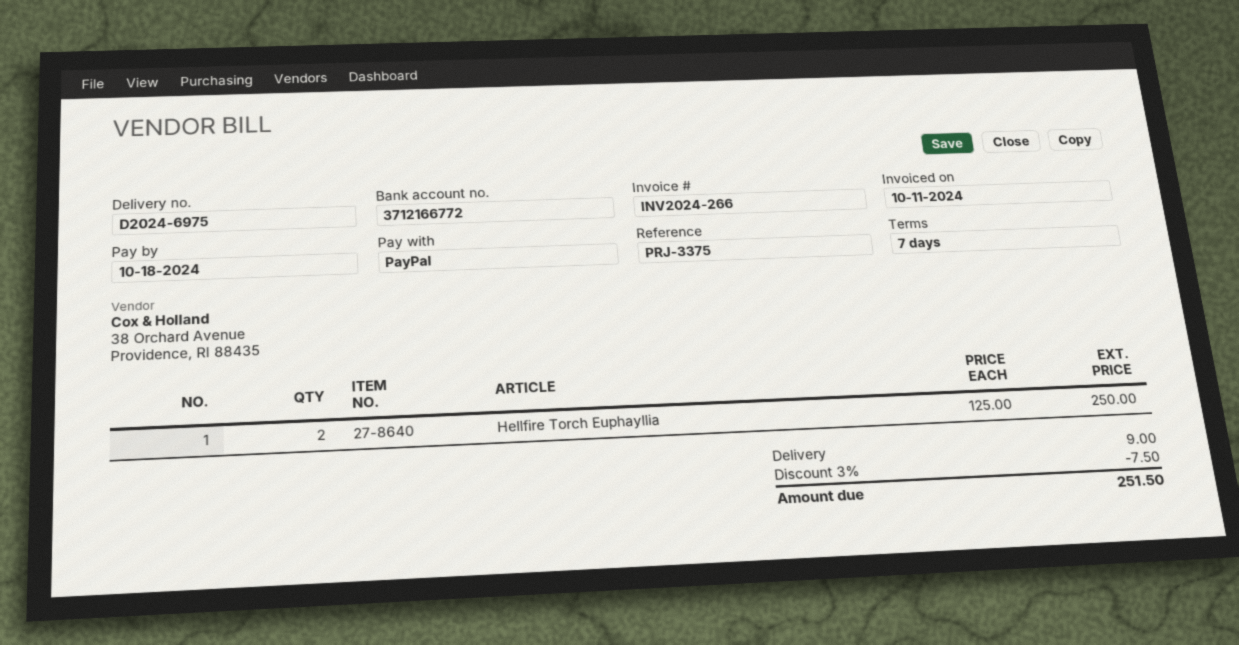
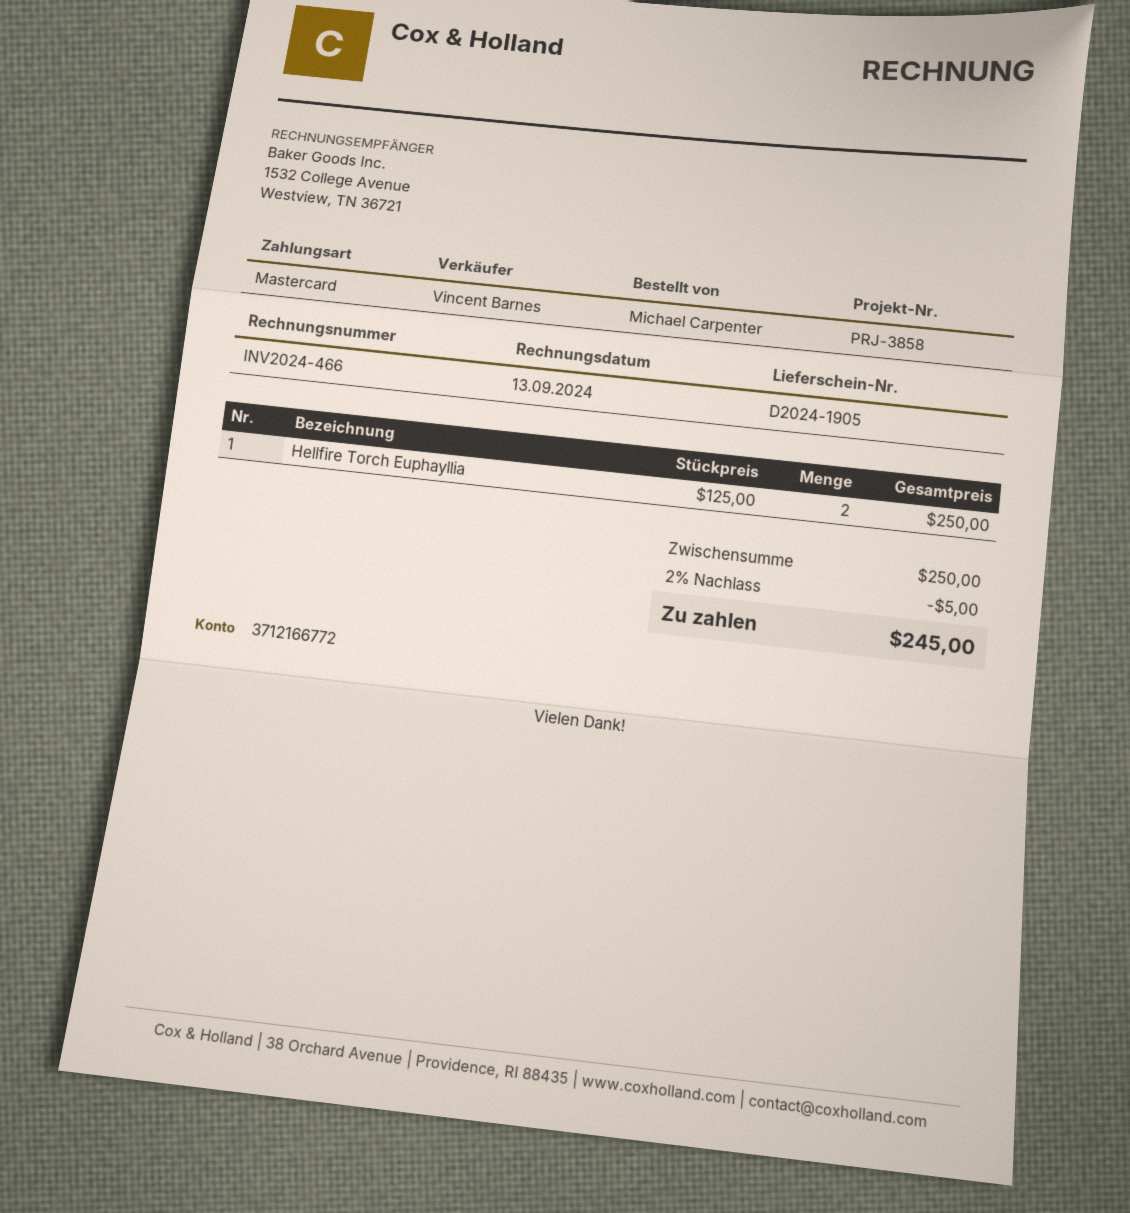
delivery note number: D2024-6975 -> D2024-1905
invoice number: INV2024-266 -> INV2024-466
invoice date: 2024-10-11 -> 2024-09-13
reference: PRJ-3375 -> PRJ-3858
payment method: PayPal -> Mastercard
discount: 3% = 7.50 -> 2% = 5.00
shipping: 9.00 -> none
total: 251.50 -> 245.00

